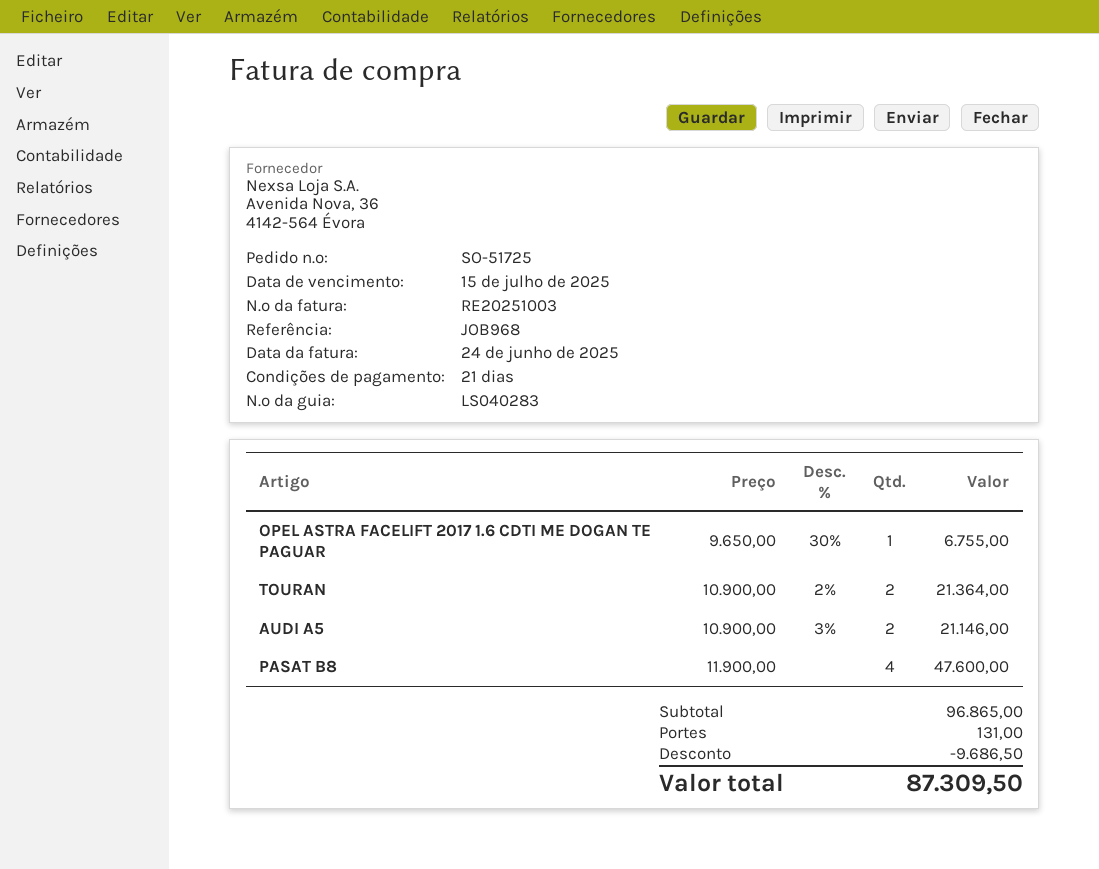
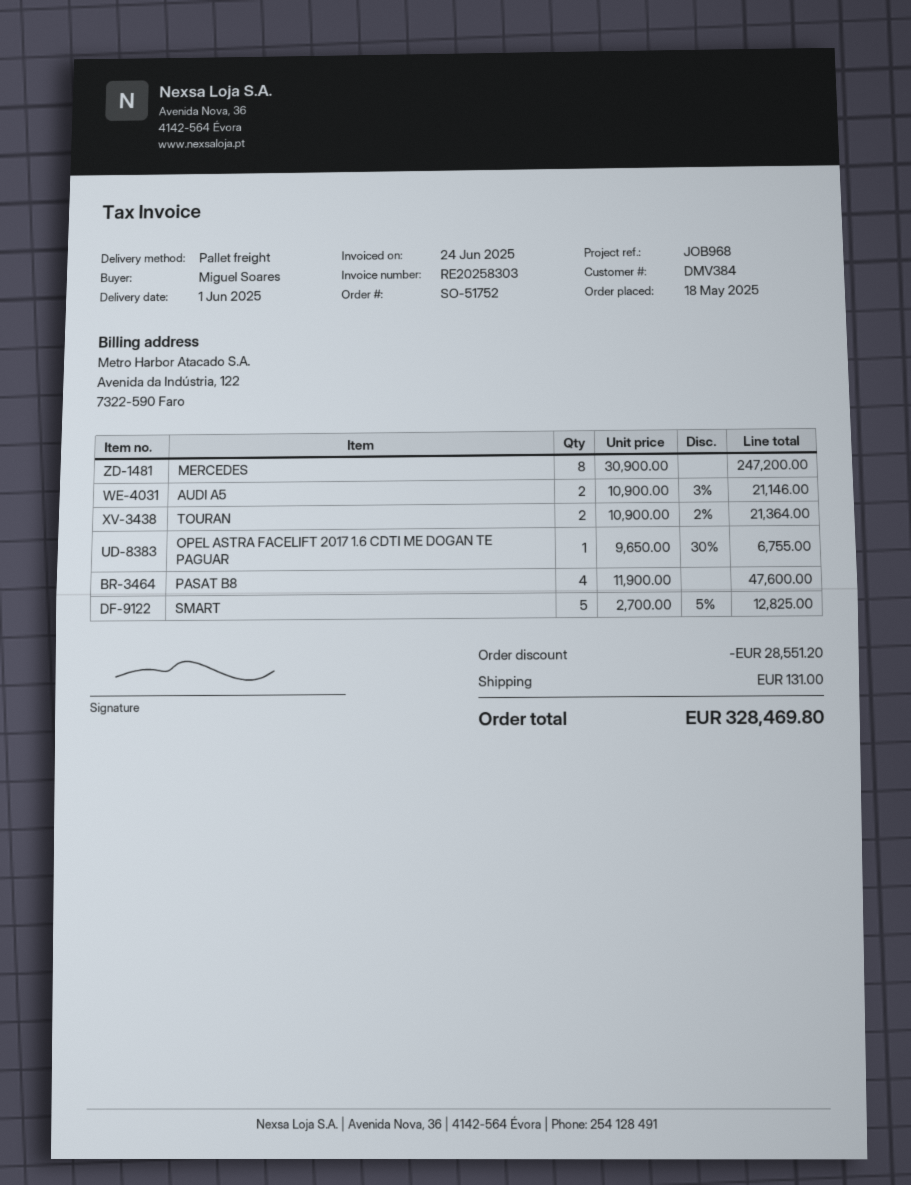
order number: SO-51725 -> SO-51752
invoice number: RE20251003 -> RE20258303
MERCEDES: none -> 8 x 30900.00 = 247200.00
SMART: none -> 5 x 2700.00 - 5% = 12825.00
discount: 9686.50 -> 28551.20
total: 87309.50 -> 328469.80

